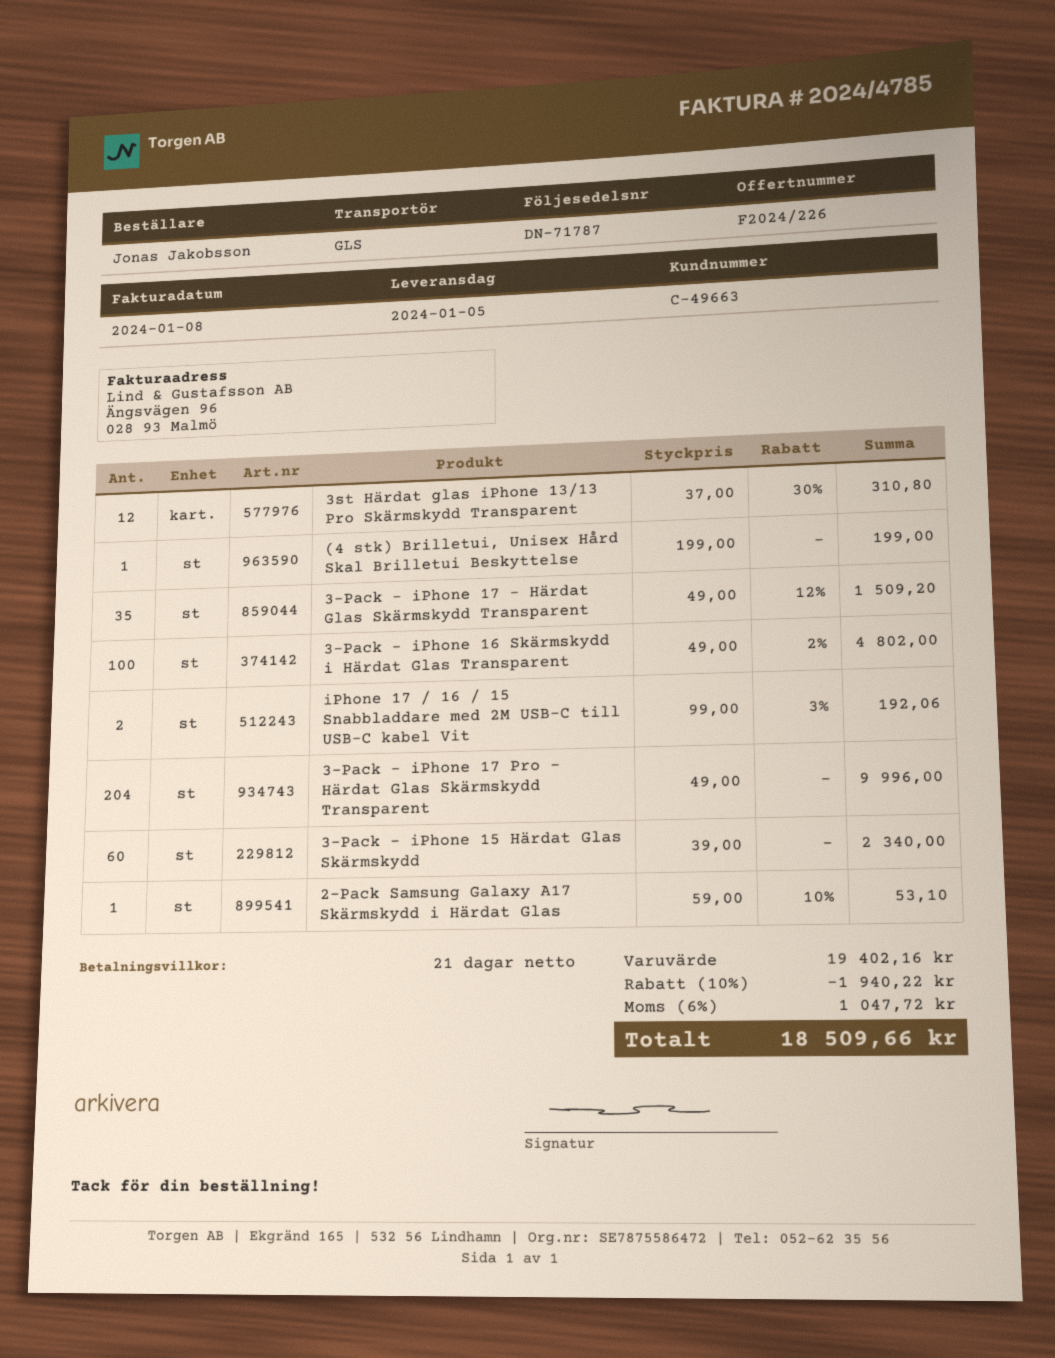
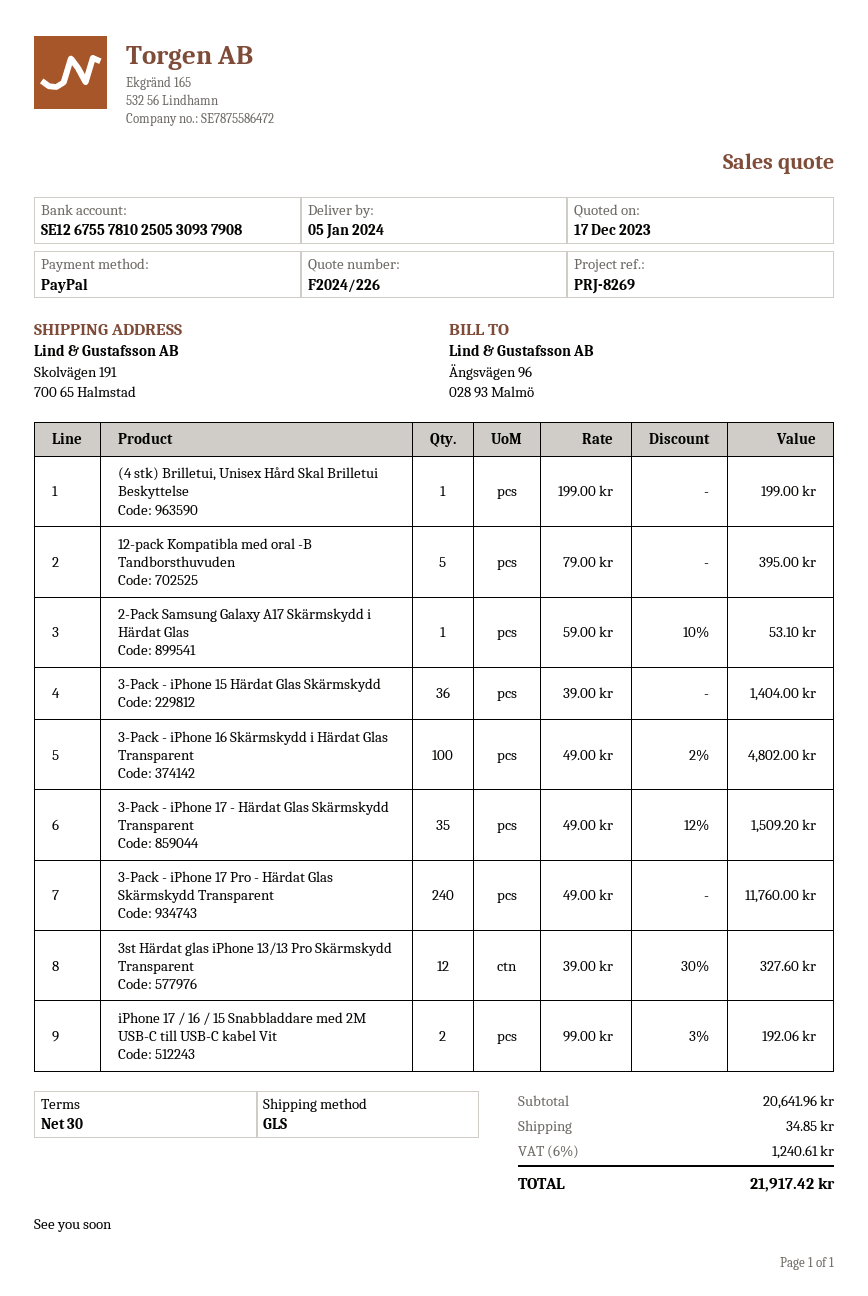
payment terms: 21 days -> 30 days
3st Härdat glas iPhone 13/13 Pro Skärmskydd Transparent: 12 x 37.00 - 30% = 310.80 -> 12 x 39.00 - 30% = 327.60
3-Pack - iPhone 17 Pro - Härdat Glas Skärmskydd Transparent: 204 x 49.00 = 9996.00 -> 240 x 49.00 = 11760.00
3-Pack - iPhone 15 Härdat Glas Skärmskydd: 60 x 39.00 = 2340.00 -> 36 x 39.00 = 1404.00
12-pack Kompatibla med oral -B Tandborsthuvuden: none -> 5 x 79.00 = 395.00
subtotal: 19402.16 -> 20641.96
discount: 10% = 1940.22 -> none
shipping: none -> 34.85
tax: 6% = 1047.72 -> 6% = 1240.61
total: 18509.66 -> 21917.42

